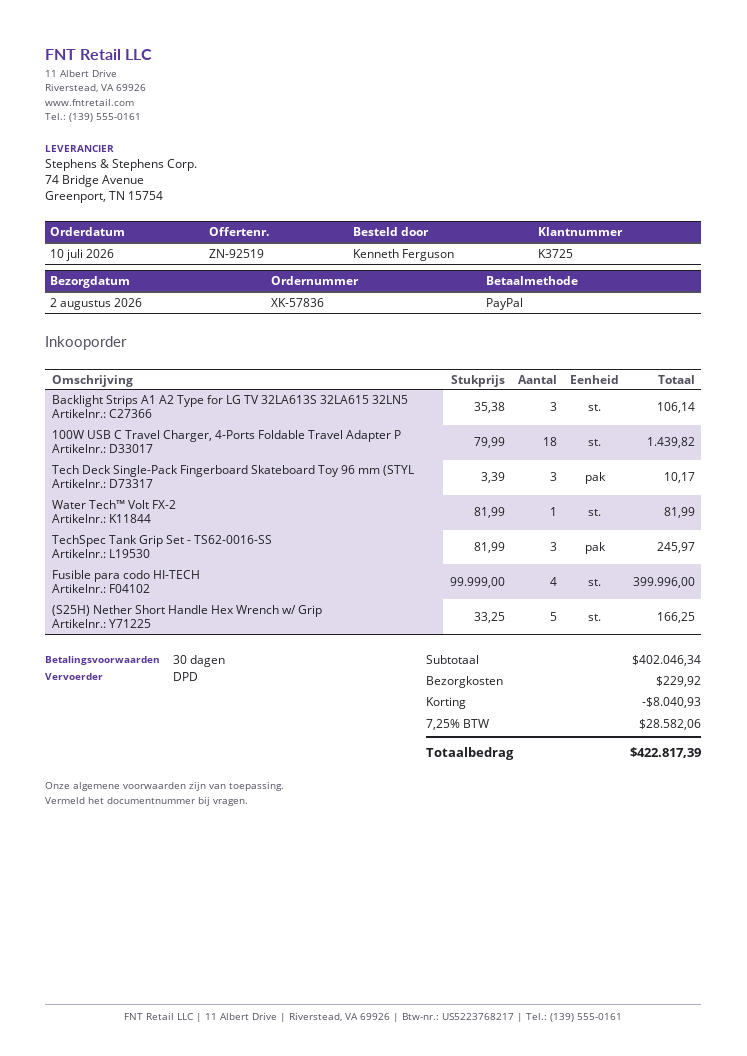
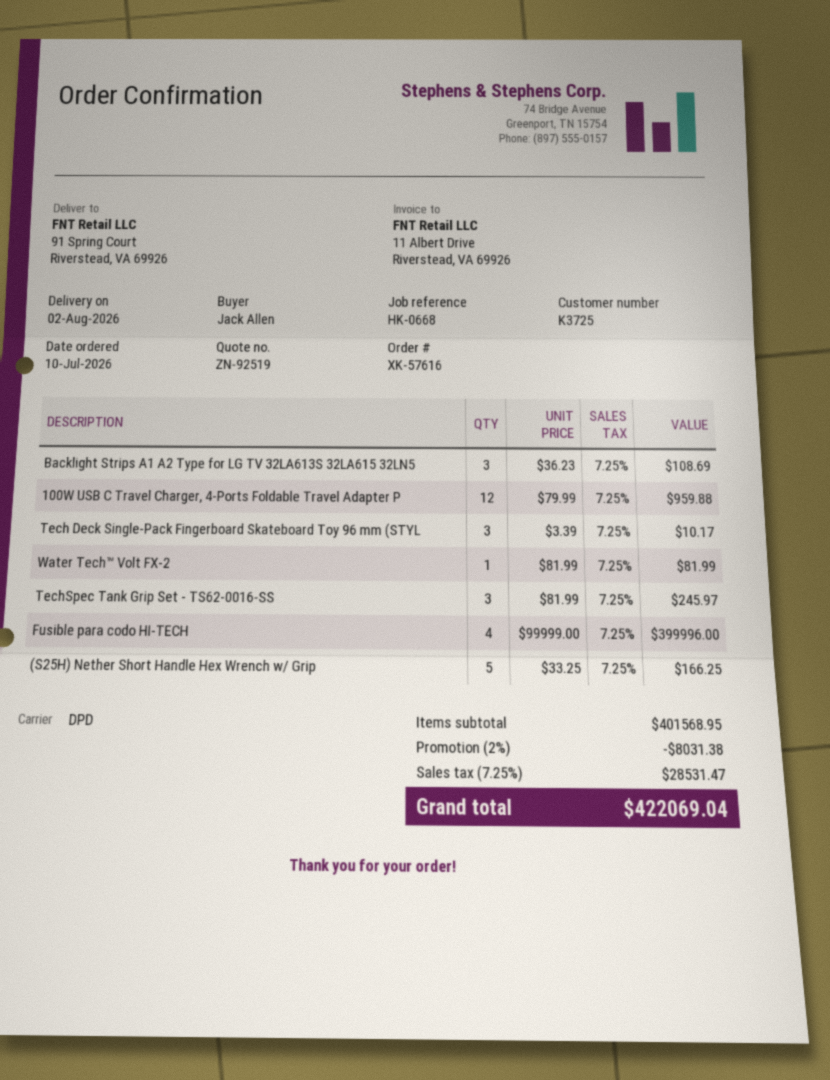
order number: XK-57836 -> XK-57616
ordered by: Kenneth Ferguson -> Jack Allen
Backlight Strips A1 A2 Type for LG TV 32LA613S 32LA615 32LN5: 3 x 35.38 = 106.14 -> 3 x 36.23 = 108.69
100W USB C Travel Charger, 4-Ports Foldable Travel Adapter P: 18 x 79.99 = 1439.82 -> 12 x 79.99 = 959.88
subtotal: 402046.34 -> 401568.95
discount: 8040.93 -> 8031.38
shipping: 229.92 -> none
tax: 7.25% = 28582.06 -> 7.25% = 28531.47
total: 422817.39 -> 422069.04

